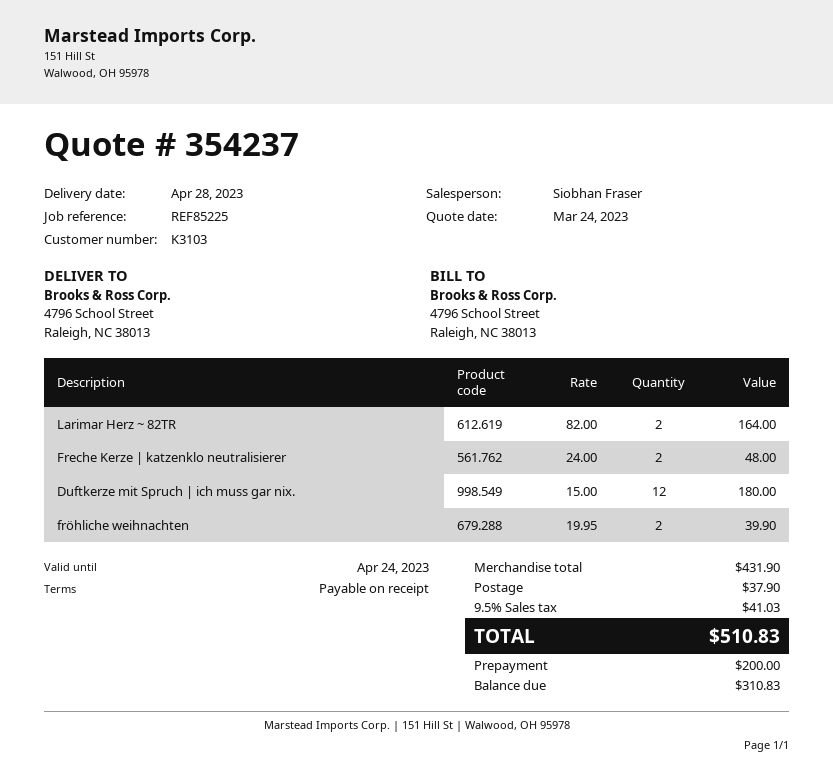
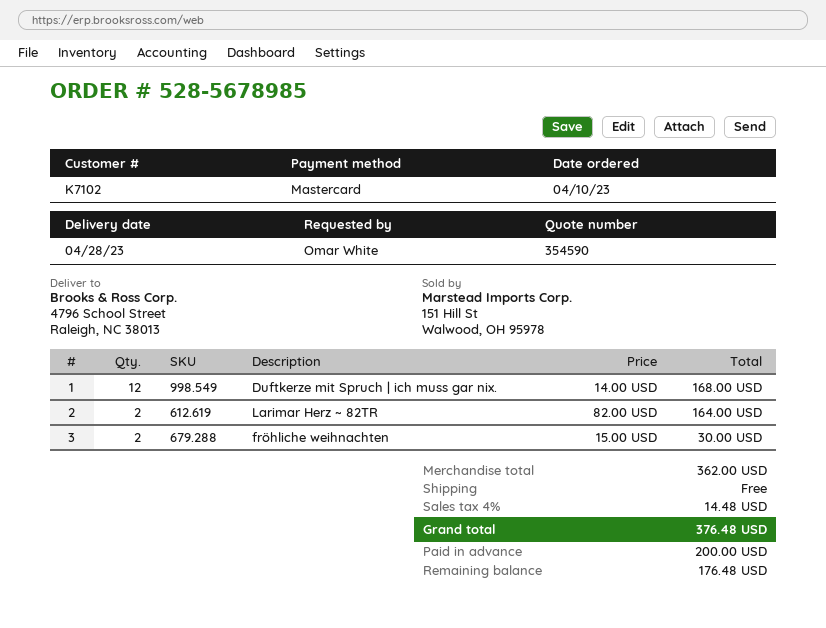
quote number: 354237 -> 354590
customer number: K3103 -> K7102
Freche Kerze | katzenklo neutralisierer: 2 x 24.00 = 48.00 -> none
Duftkerze mit Spruch | ich muss gar nix.: 12 x 15.00 = 180.00 -> 12 x 14.00 = 168.00
fröhliche weihnachten: 2 x 19.95 = 39.90 -> 2 x 15.00 = 30.00
subtotal: 431.90 -> 362.00
shipping: 37.90 -> 0.00
tax: 9.5% = 41.03 -> 4% = 14.48
total: 510.83 -> 376.48
balance: 310.83 -> 176.48

